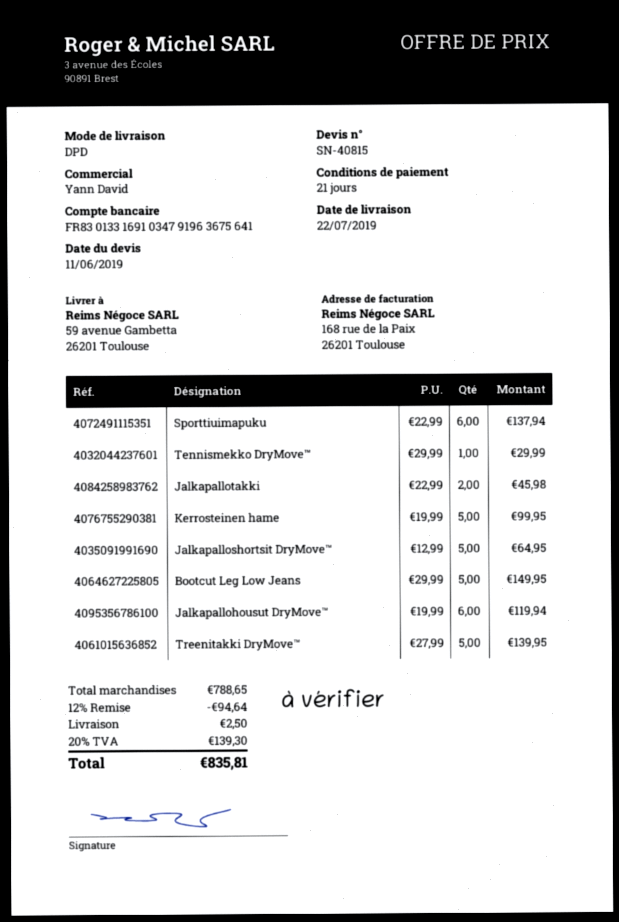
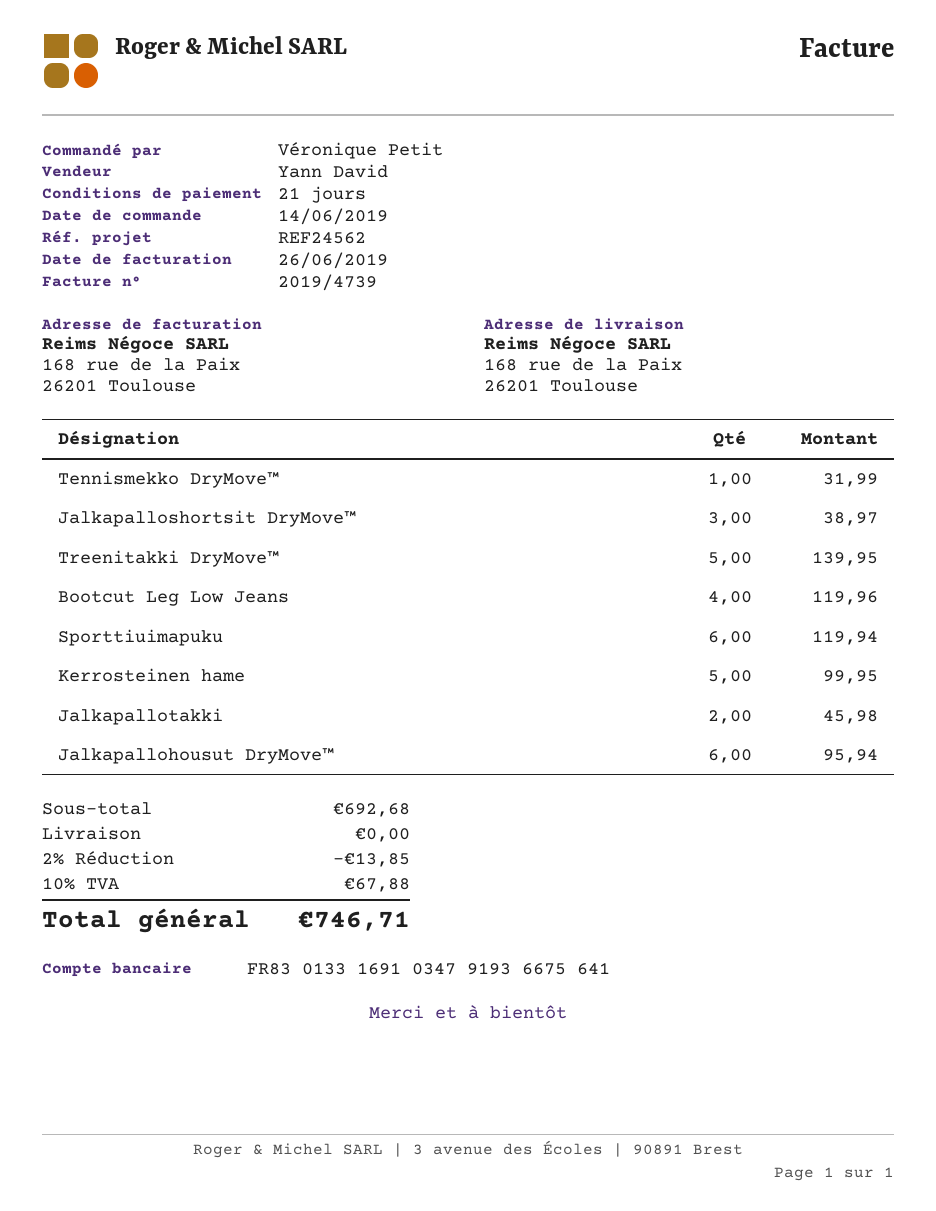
bank account: FR8301331691034791963675641 -> FR8301331691034791936675641
ship to: 59 avenue Gambetta, 26201 Toulouse -> 168 rue de la Paix, 26201 Toulouse
Sporttiuimapuku: 6 for 137.94 -> 6 for 119.94
Tennismekko DryMove™: 1 for 29.99 -> 1 for 31.99
Jalkapalloshortsit DryMove™: 5 for 64.95 -> 3 for 38.97
Bootcut Leg Low Jeans: 5 for 149.95 -> 4 for 119.96
Jalkapallohousut DryMove™: 6 for 119.94 -> 6 for 95.94
subtotal: 788.65 -> 692.68
discount: 12% = 94.64 -> 2% = 13.85
shipping: 2.50 -> 0.00
tax: 20% = 139.30 -> 10% = 67.88
total: 835.81 -> 746.71

